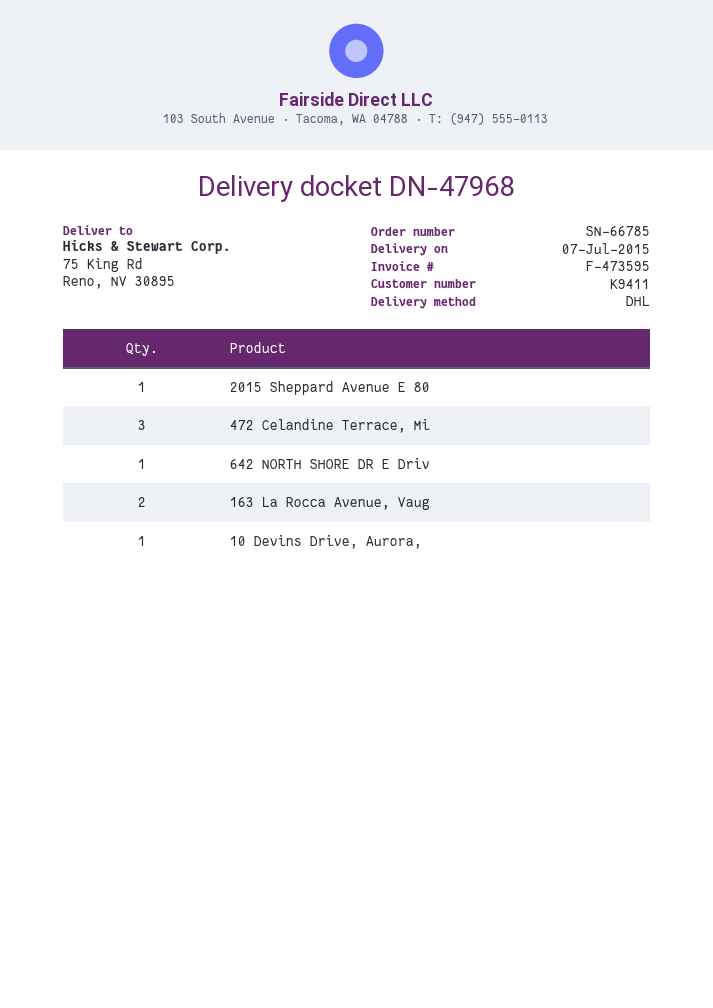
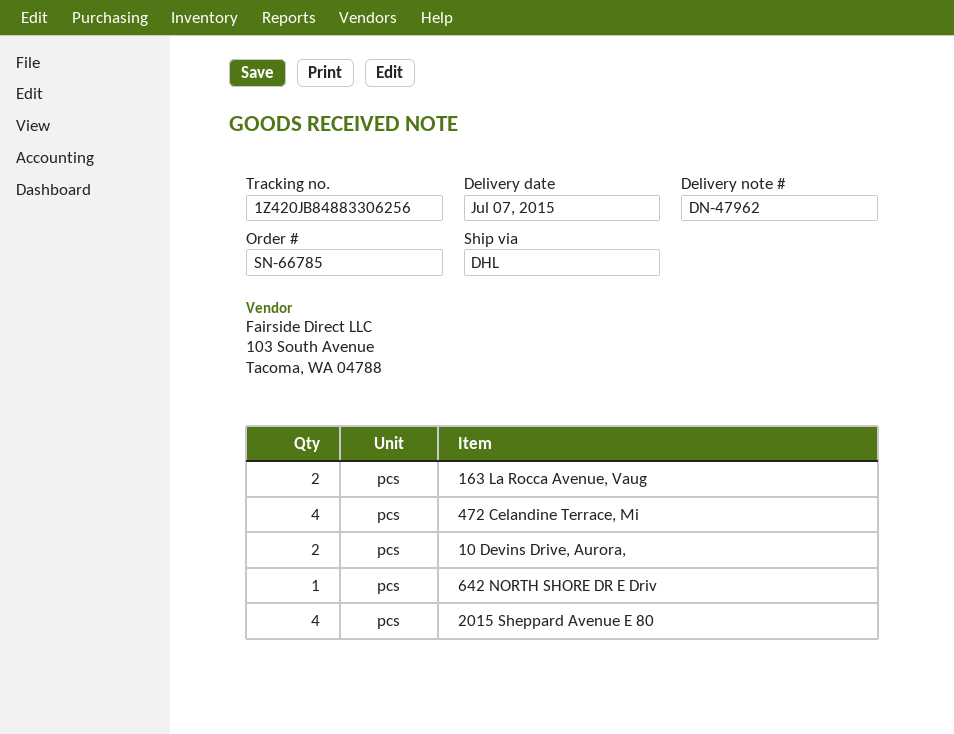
delivery note number: DN-47968 -> DN-47962
2015 Sheppard Avenue E 80: 1 -> 4
472 Celandine Terrace, Mi: 3 -> 4
10 Devins Drive, Aurora,: 1 -> 2

